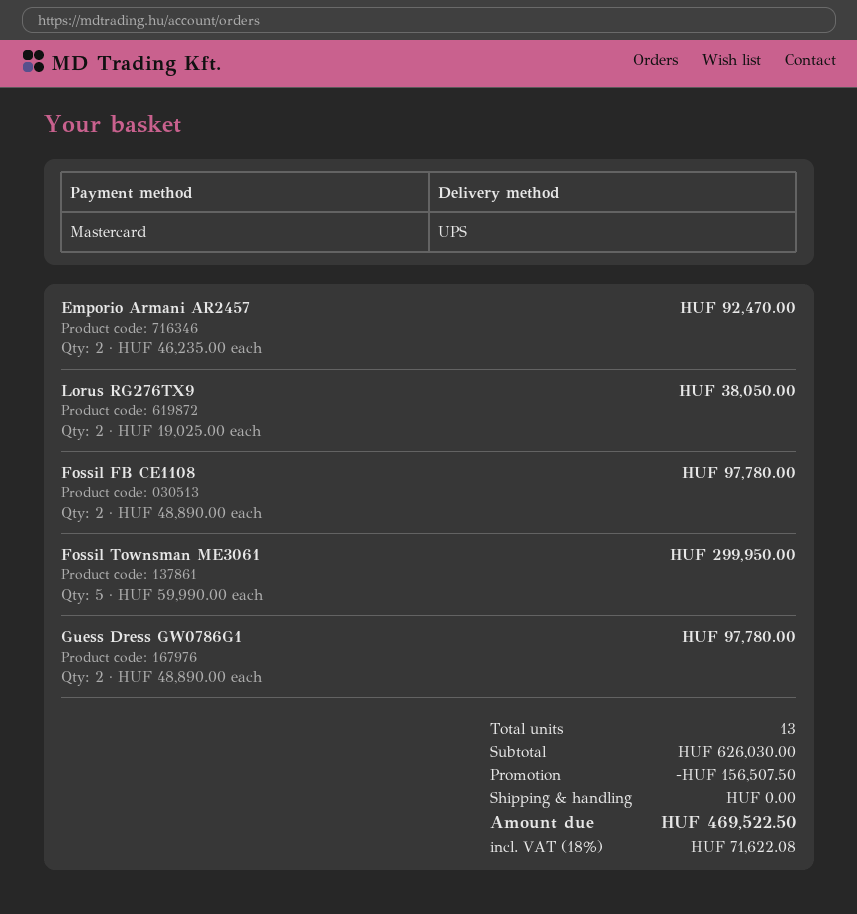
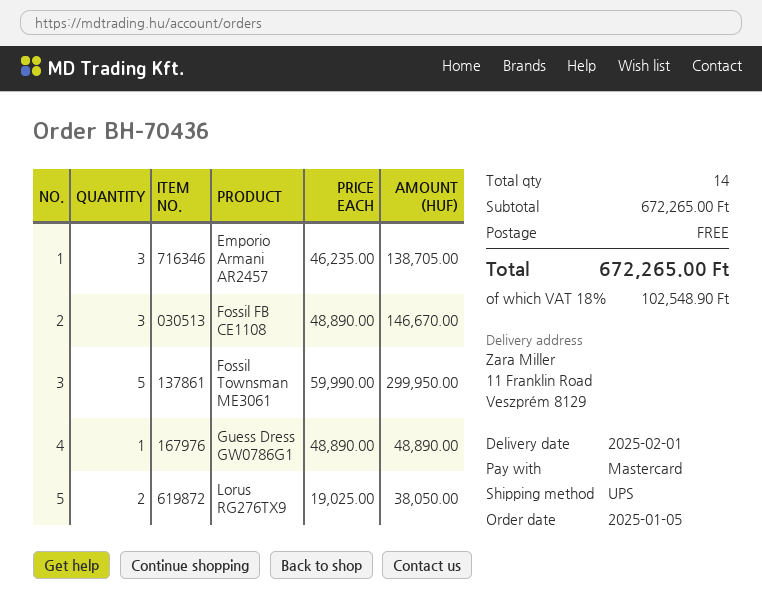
Emporio Armani AR2457: 2 x 46235.00 = 92470.00 -> 3 x 46235.00 = 138705.00
Fossil FB CE1108: 2 x 48890.00 = 97780.00 -> 3 x 48890.00 = 146670.00
Guess Dress GW0786G1: 2 x 48890.00 = 97780.00 -> 1 x 48890.00 = 48890.00
total quantity: 13 -> 14
subtotal: 626030.00 -> 672265.00
discount: 156507.50 -> none
tax: 18% = 71622.08 -> 18% = 102548.90
total: 469522.50 -> 672265.00

